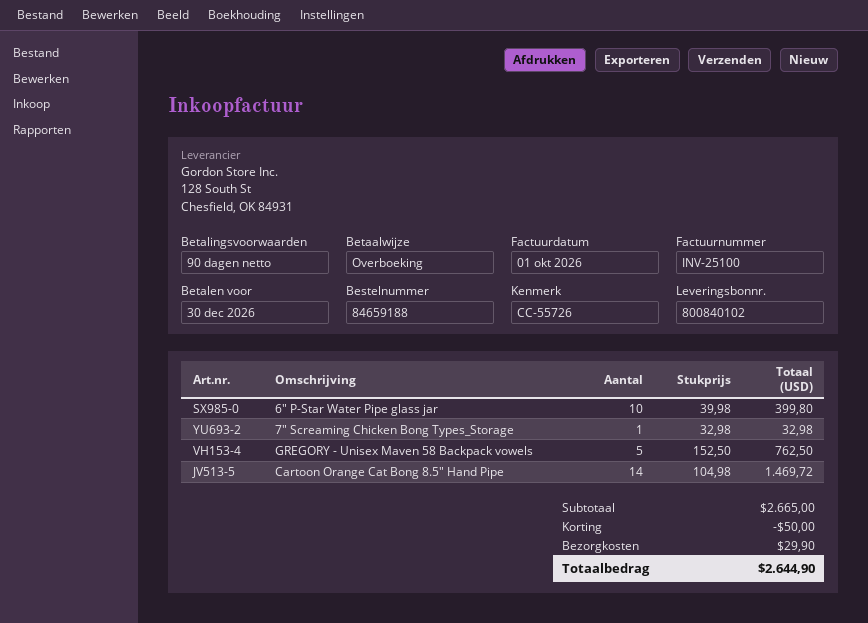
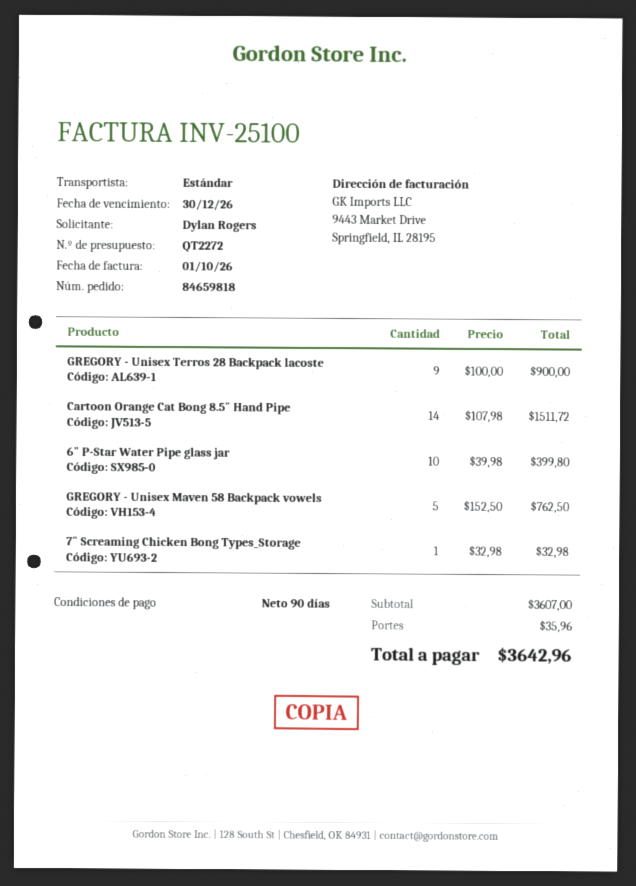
order number: 84659188 -> 84659818
Cartoon Orange Cat Bong 8.5" Hand Pipe: 14 x 104.98 = 1469.72 -> 14 x 107.98 = 1511.72
GREGORY - Unisex Terros 28 Backpack lacoste: none -> 9 x 100.00 = 900.00
subtotal: 2665.00 -> 3607.00
discount: 50.00 -> none
shipping: 29.90 -> 35.96
total: 2644.90 -> 3642.96

